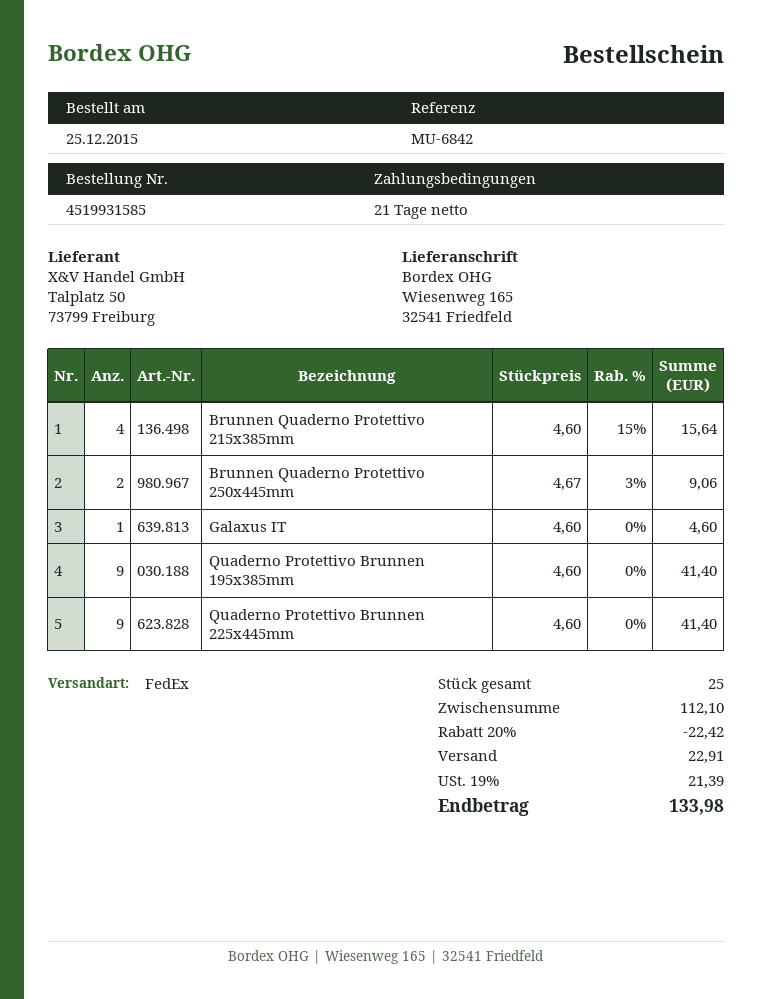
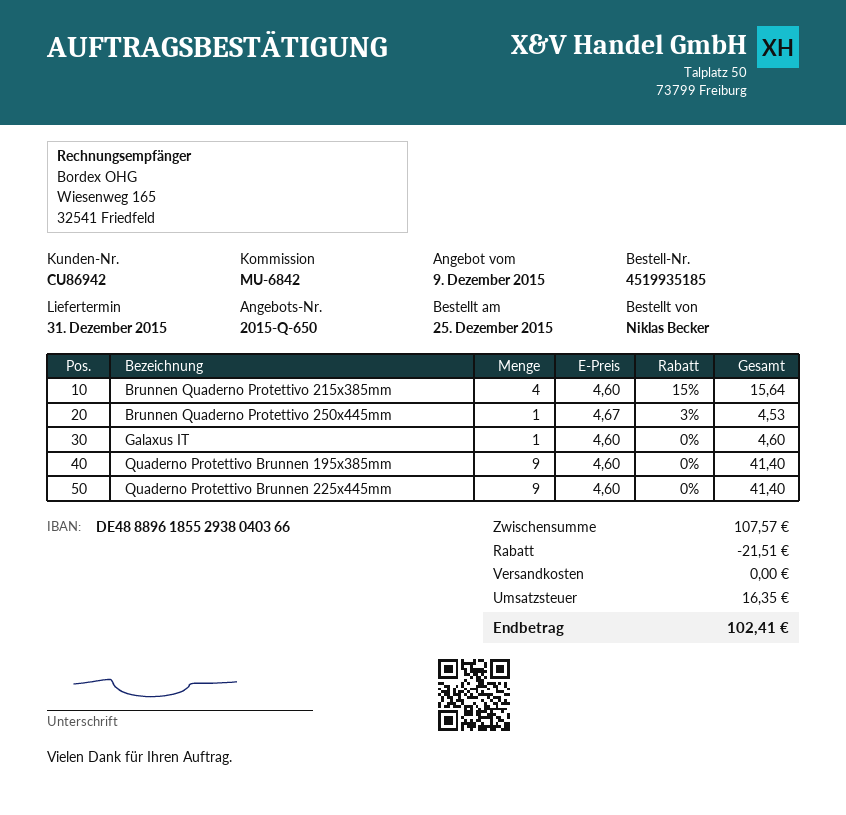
order number: 4519931585 -> 4519935185
Brunnen Quaderno Protettivo 250x445mm: 2 x 4.67 - 3% = 9.06 -> 1 x 4.67 - 3% = 4.53
subtotal: 112.10 -> 107.57
discount: 22.42 -> 21.51
shipping: 22.91 -> 0.00
tax: 21.39 -> 16.35
total: 133.98 -> 102.41

